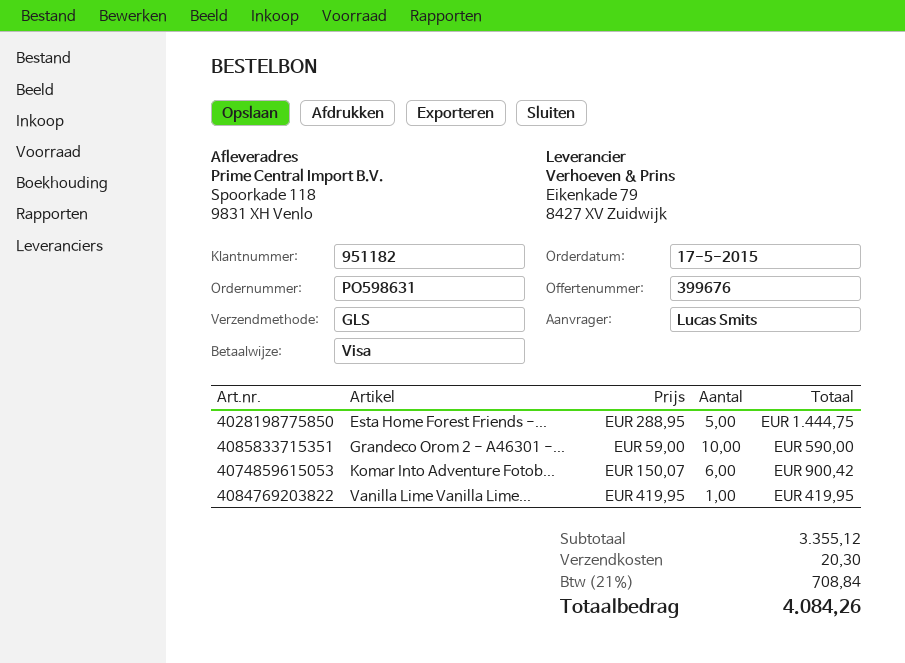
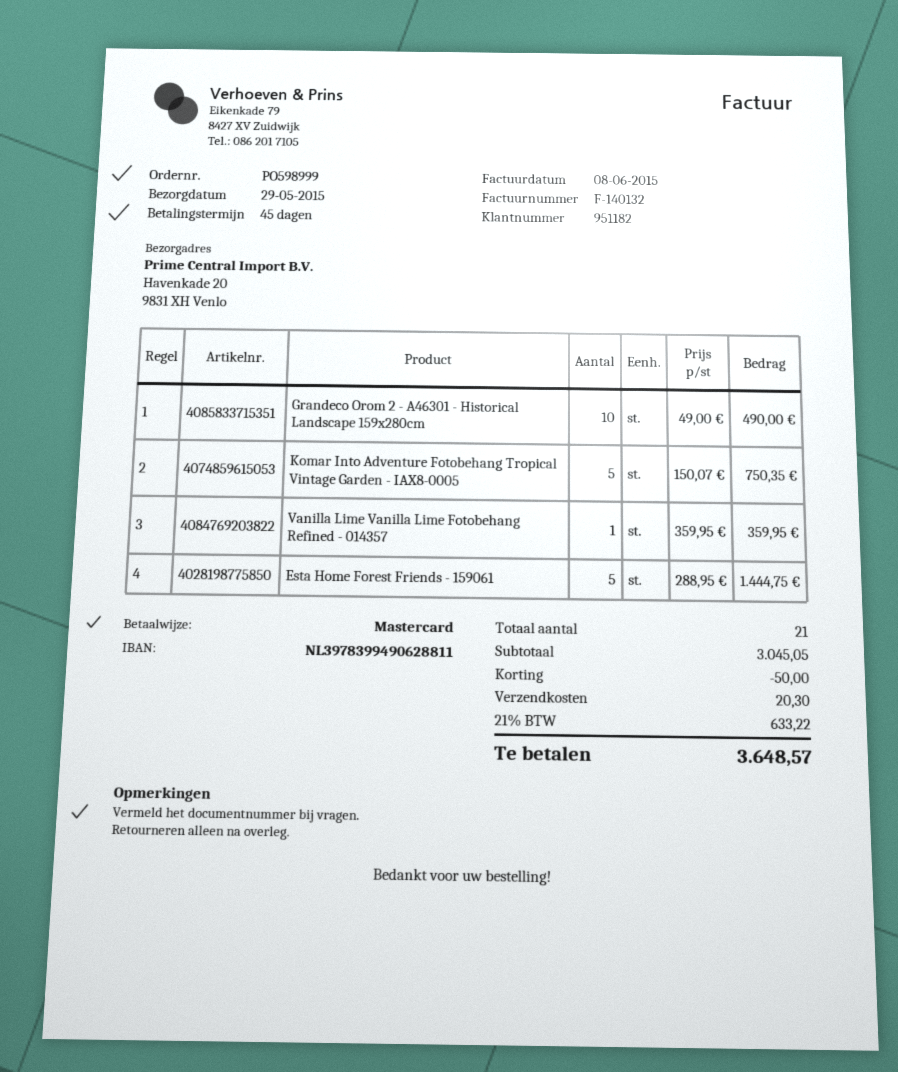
order number: PO598631 -> PO598999
payment method: Visa -> Mastercard
ship to: Spoorkade 118, 9831 XH Venlo -> Havenkade 20, 9831 XH Venlo
Grandeco Orom 2 - A46301 -...: 10 x 59.00 = 590.00 -> 10 x 49.00 = 490.00
Komar Into Adventure Fotob...: 6 x 150.07 = 900.42 -> 5 x 150.07 = 750.35
Vanilla Lime Vanilla Lime...: 1 x 419.95 = 419.95 -> 1 x 359.95 = 359.95
subtotal: 3355.12 -> 3045.05
discount: none -> 50.00
tax: 21% = 708.84 -> 21% = 633.22
total: 4084.26 -> 3648.57

